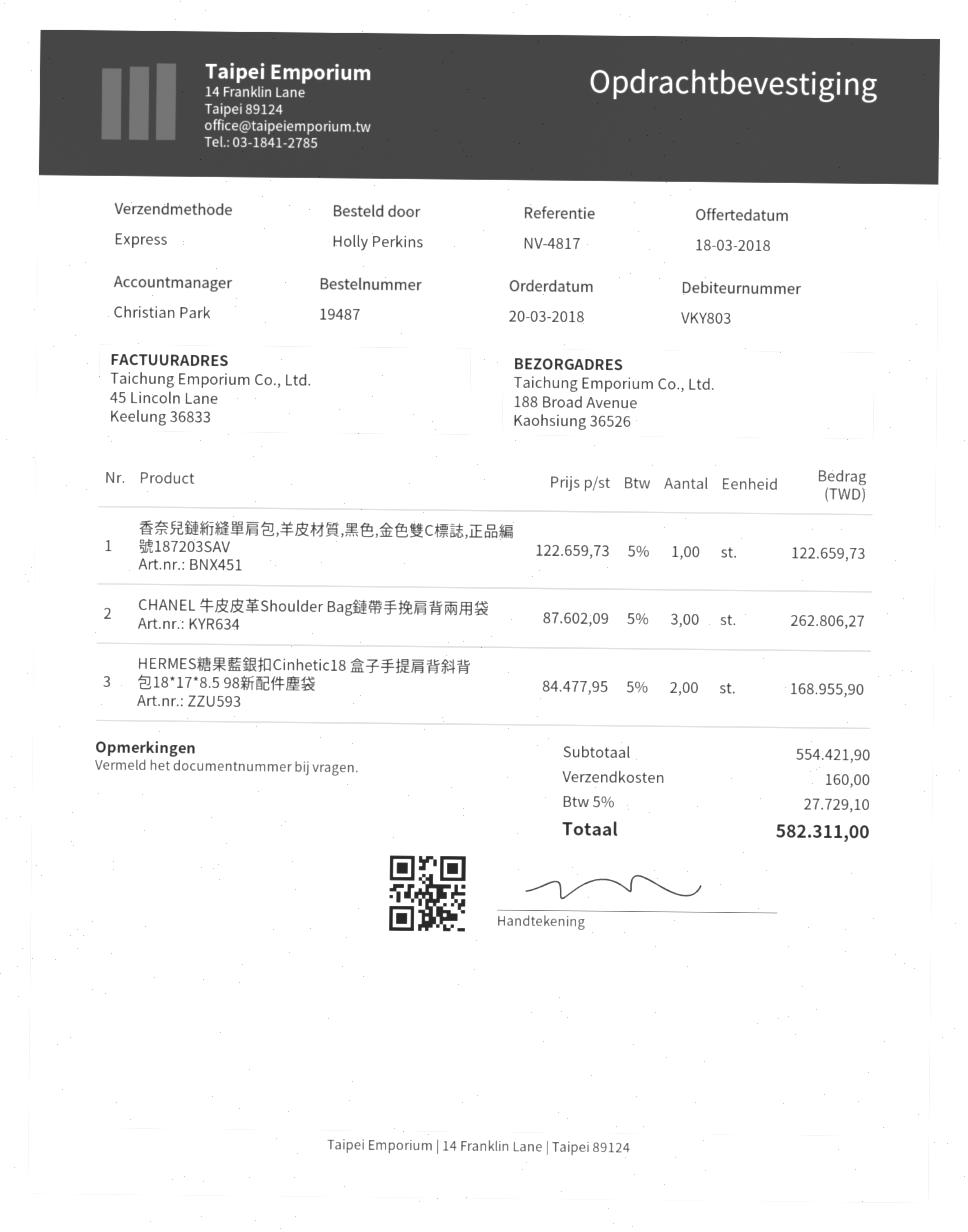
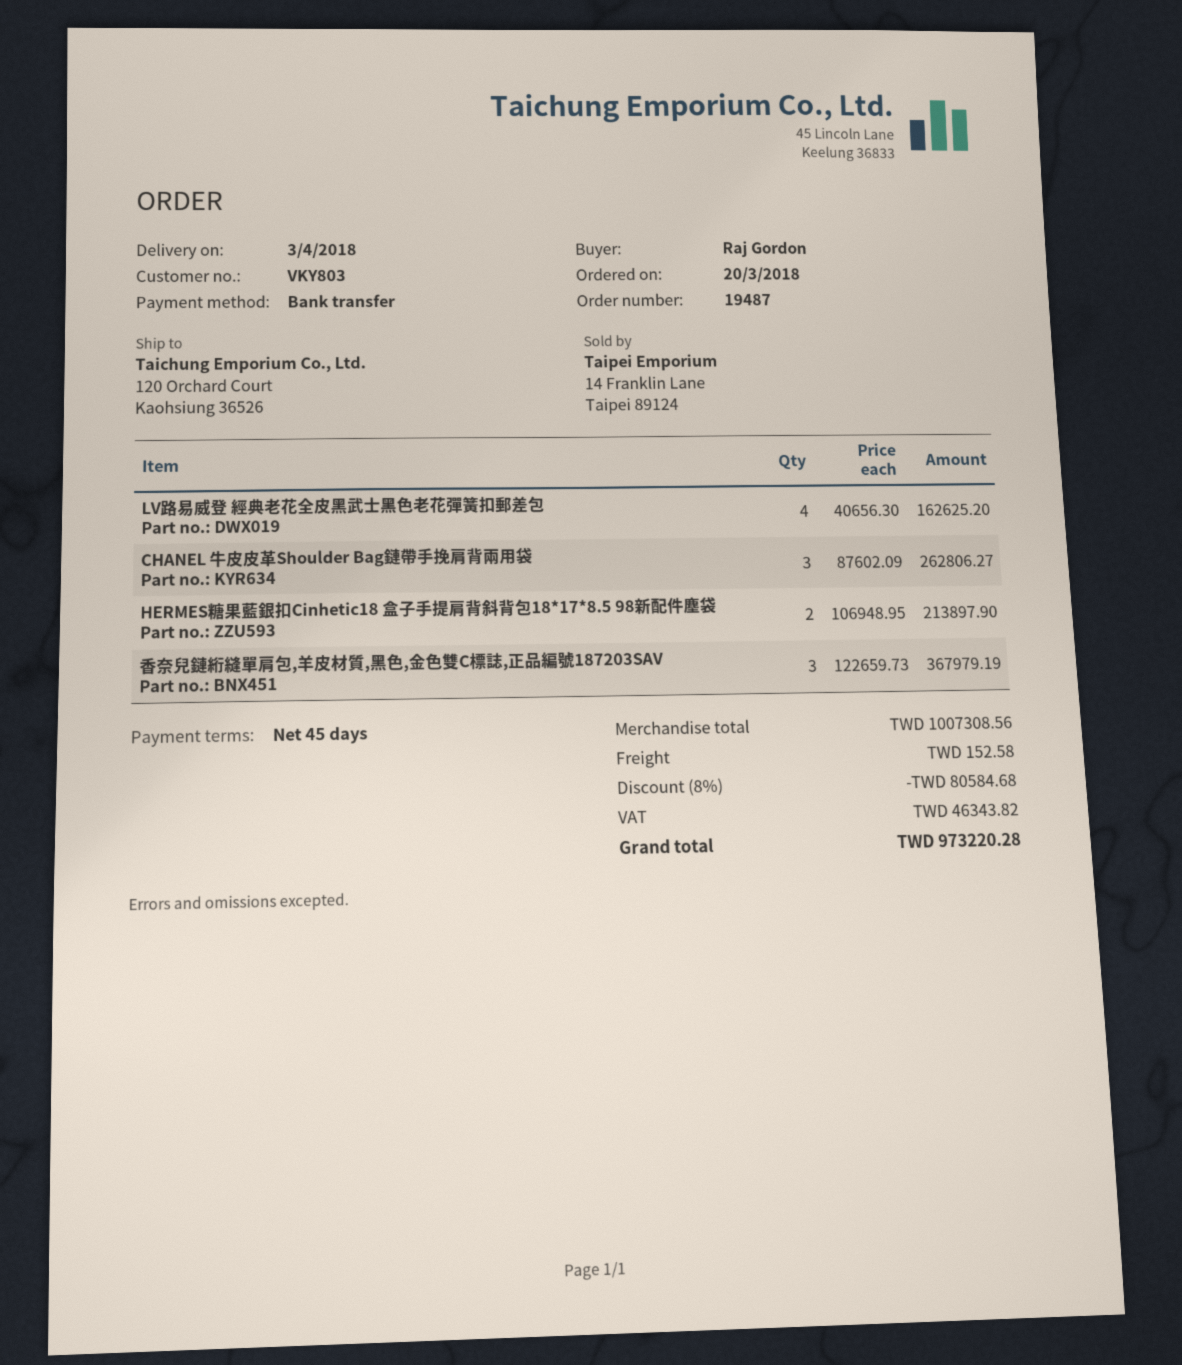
ordered by: Holly Perkins -> Raj Gordon
ship to: 188 Broad Avenue, Kaohsiung 36526 -> 120 Orchard Court, Kaohsiung 36526
香奈兒鏈絎縫單肩包,羊皮材質,黑色,金色雙C標誌,正品編號187203SAV: 1 x 122659.73 = 122659.73 -> 3 x 122659.73 = 367979.19
HERMES糖果藍銀扣Cinhetic18 盒子手提肩背斜背包18*17*8.5 98新配件塵袋: 2 x 84477.95 = 168955.90 -> 2 x 106948.95 = 213897.90
LV路易威登 經典老花全皮黑武士黑色老花彈簧扣郵差包: none -> 4 x 40656.30 = 162625.20
subtotal: 554421.90 -> 1007308.56
discount: none -> 8% = 80584.68
shipping: 160.00 -> 152.58
tax: 27729.10 -> 46343.82
total: 582311.00 -> 973220.28

